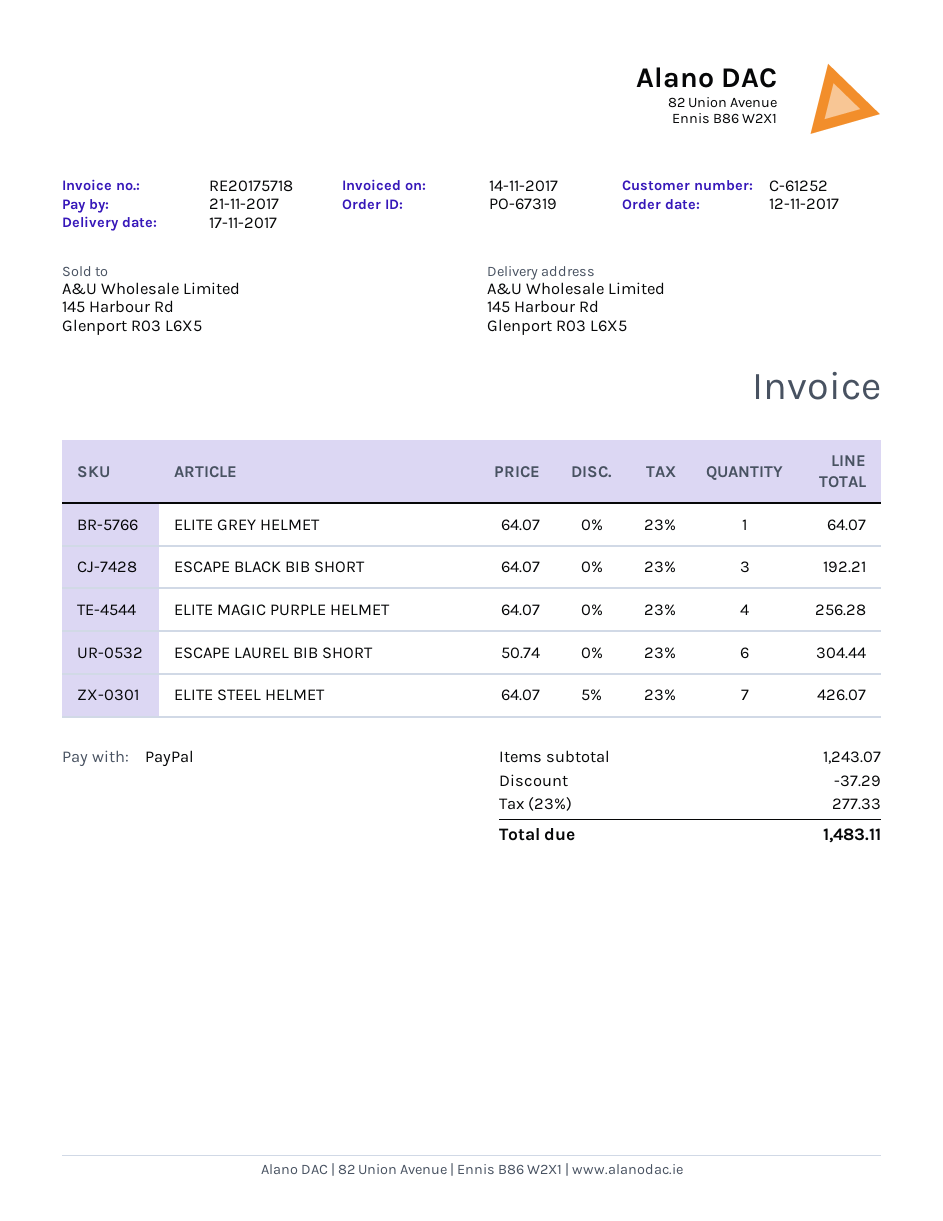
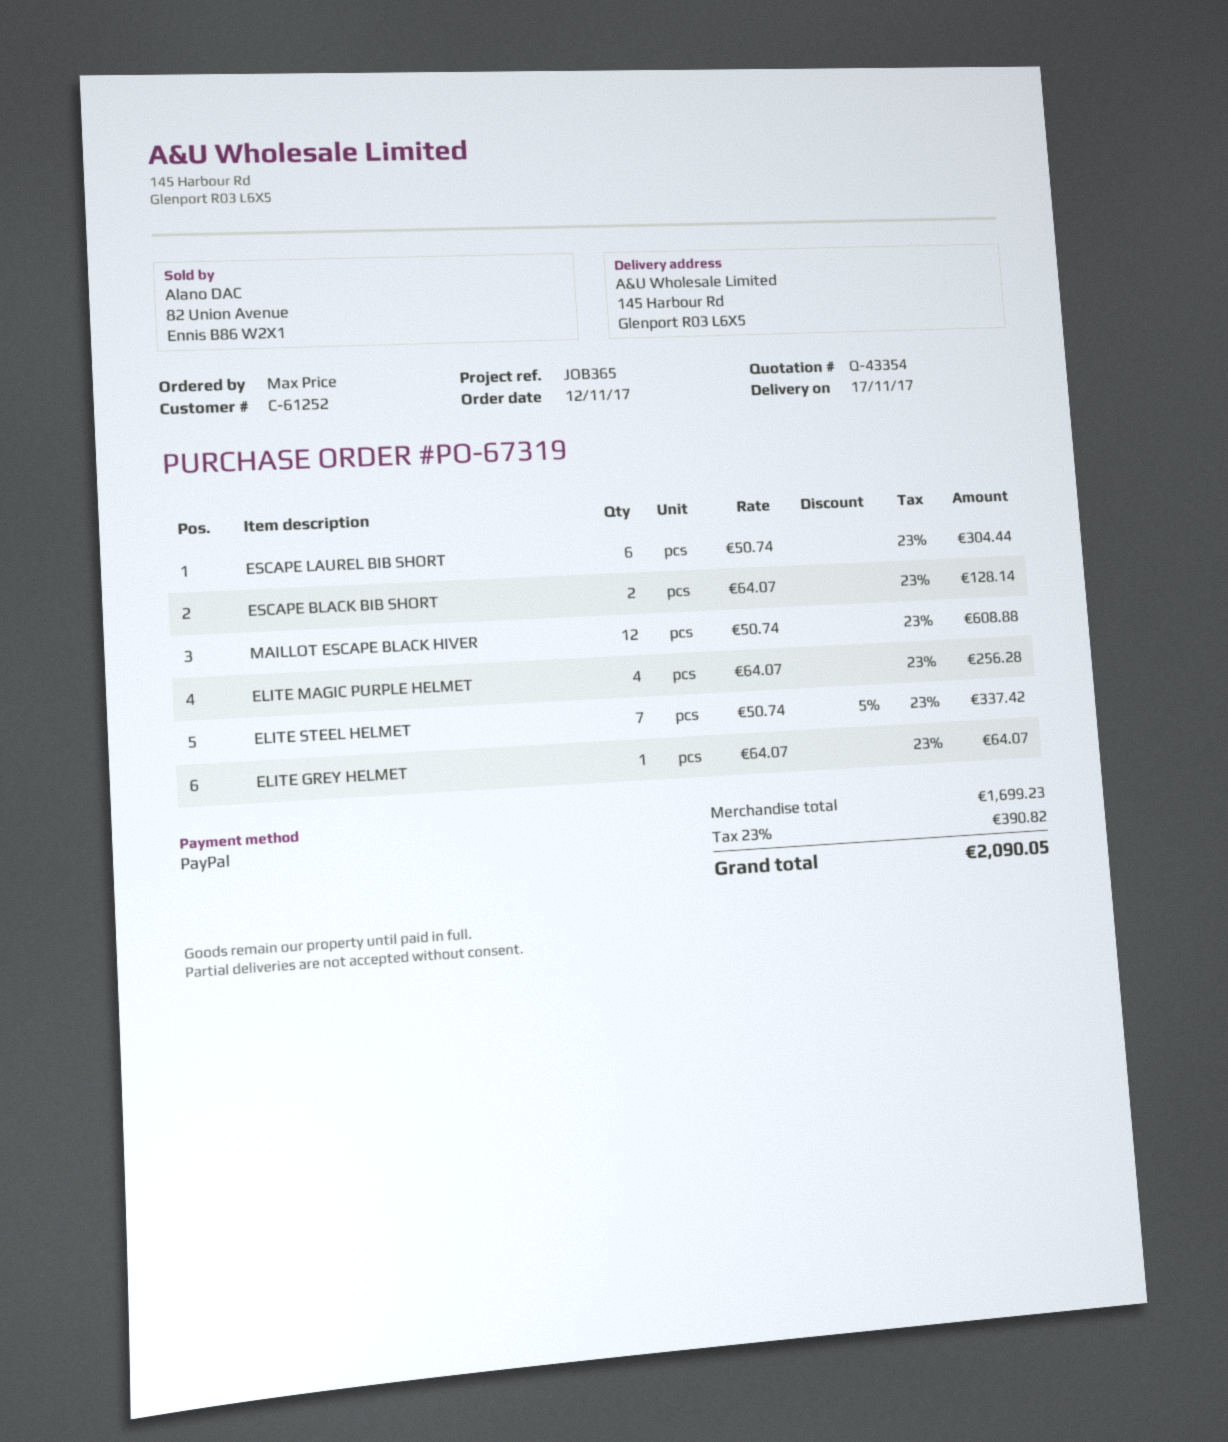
ESCAPE BLACK BIB SHORT: 3 x 64.07 = 192.21 -> 2 x 64.07 = 128.14
ELITE STEEL HELMET: 7 x 64.07 - 5% = 426.07 -> 7 x 50.74 - 5% = 337.42
MAILLOT ESCAPE BLACK HIVER: none -> 12 x 50.74 = 608.88
subtotal: 1243.07 -> 1699.23
discount: 37.29 -> none
tax: 23% = 277.33 -> 23% = 390.82
total: 1483.11 -> 2090.05

